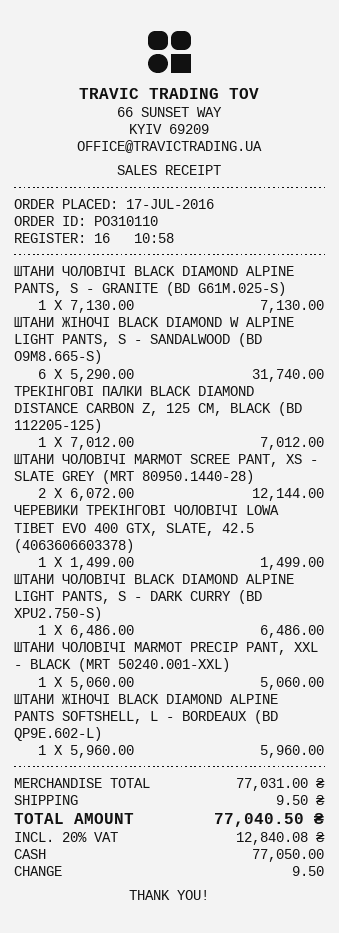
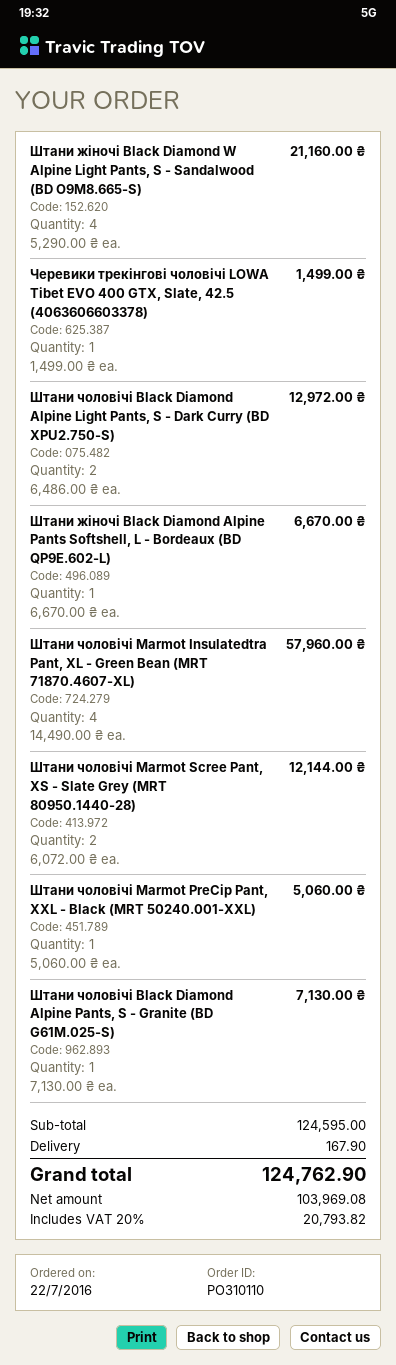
order date: 2016-07-17 -> 2016-07-22
ШТАНИ ЖІНОЧІ BLACK DIAMOND W ALPINE LIGHT PANTS, S - SANDALWOOD (BD O9M8.665-S): 6 x 5290.00 = 31740.00 -> 4 x 5290.00 = 21160.00
ТРЕКІНГОВІ ПАЛКИ BLACK DIAMOND DISTANCE CARBON Z, 125 СМ, BLACK (BD 112205-125): 1 x 7012.00 = 7012.00 -> none
ШТАНИ ЧОЛОВІЧІ BLACK DIAMOND ALPINE LIGHT PANTS, S - DARK CURRY (BD XPU2.750-S): 1 x 6486.00 = 6486.00 -> 2 x 6486.00 = 12972.00
ШТАНИ ЖІНОЧІ BLACK DIAMOND ALPINE PANTS SOFTSHELL, L - BORDEAUX (BD QP9E.602-L): 1 x 5960.00 = 5960.00 -> 1 x 6670.00 = 6670.00
Штани чоловічі Marmot Insulatedtra Pant, XL - Green Bean (MRT 71870.4607-XL): none -> 4 x 14490.00 = 57960.00
subtotal: 77031.00 -> 124595.00
shipping: 9.50 -> 167.90
tax: 20% = 12840.08 -> 20% = 20793.82
total: 77040.50 -> 124762.90

